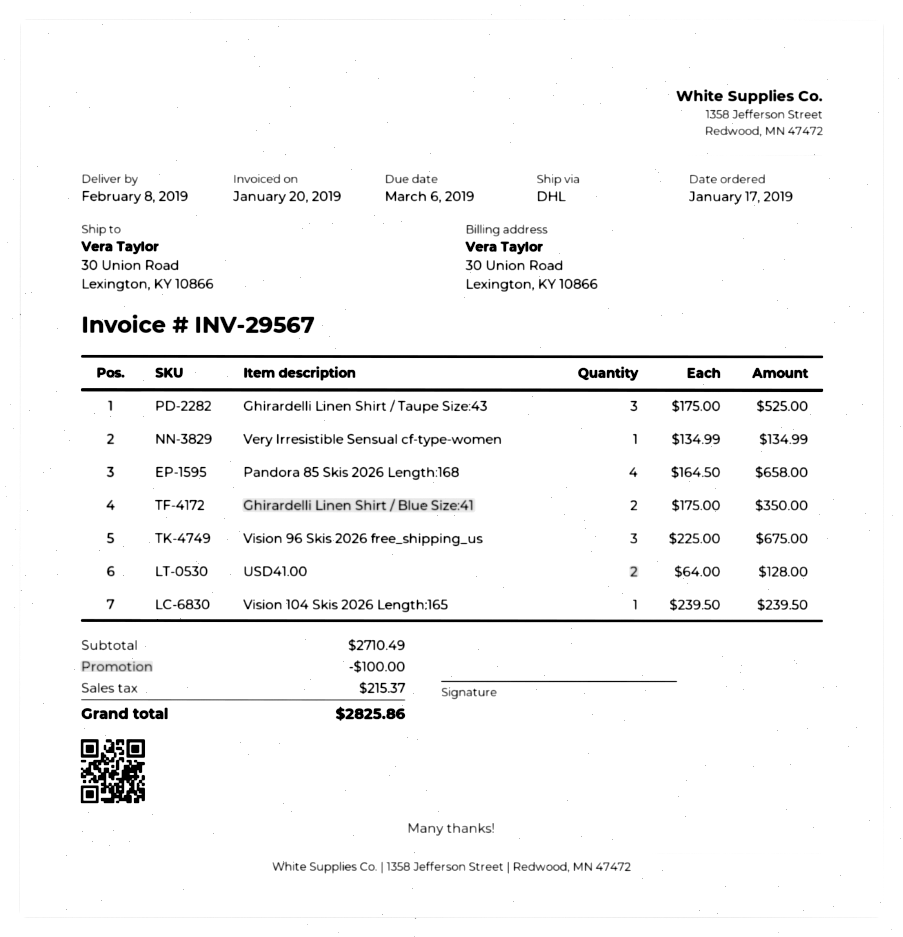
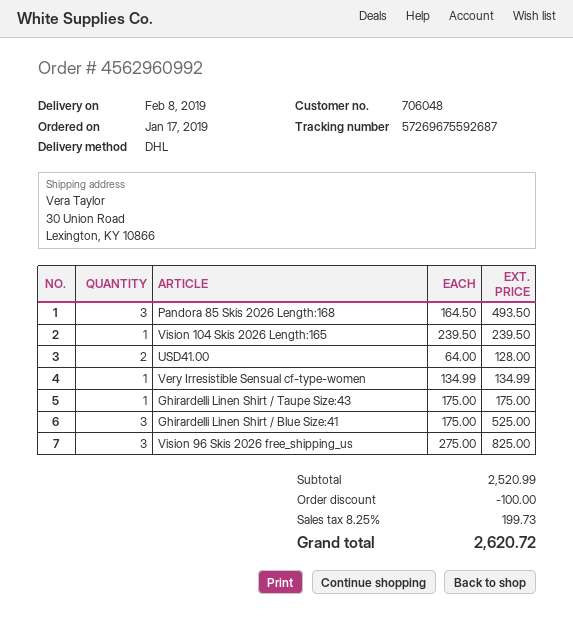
Ghirardelli Linen Shirt / Taupe Size:43: 3 x 175.00 = 525.00 -> 1 x 175.00 = 175.00
Pandora 85 Skis 2026 Length:168: 4 x 164.50 = 658.00 -> 3 x 164.50 = 493.50
Ghirardelli Linen Shirt / Blue Size:41: 2 x 175.00 = 350.00 -> 3 x 175.00 = 525.00
Vision 96 Skis 2026 free_shipping_us: 3 x 225.00 = 675.00 -> 3 x 275.00 = 825.00
subtotal: 2710.49 -> 2520.99
tax: 215.37 -> 199.73
total: 2825.86 -> 2620.72

